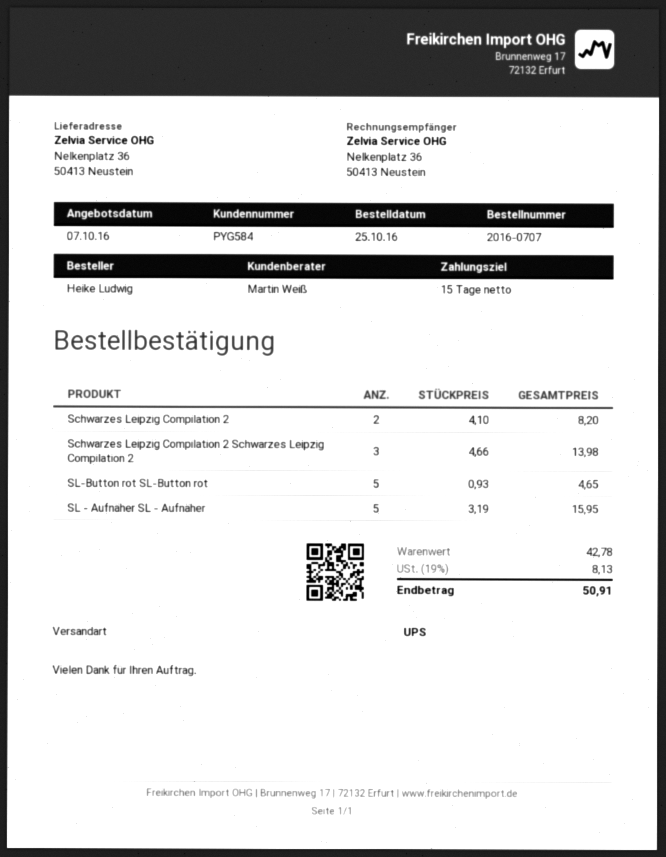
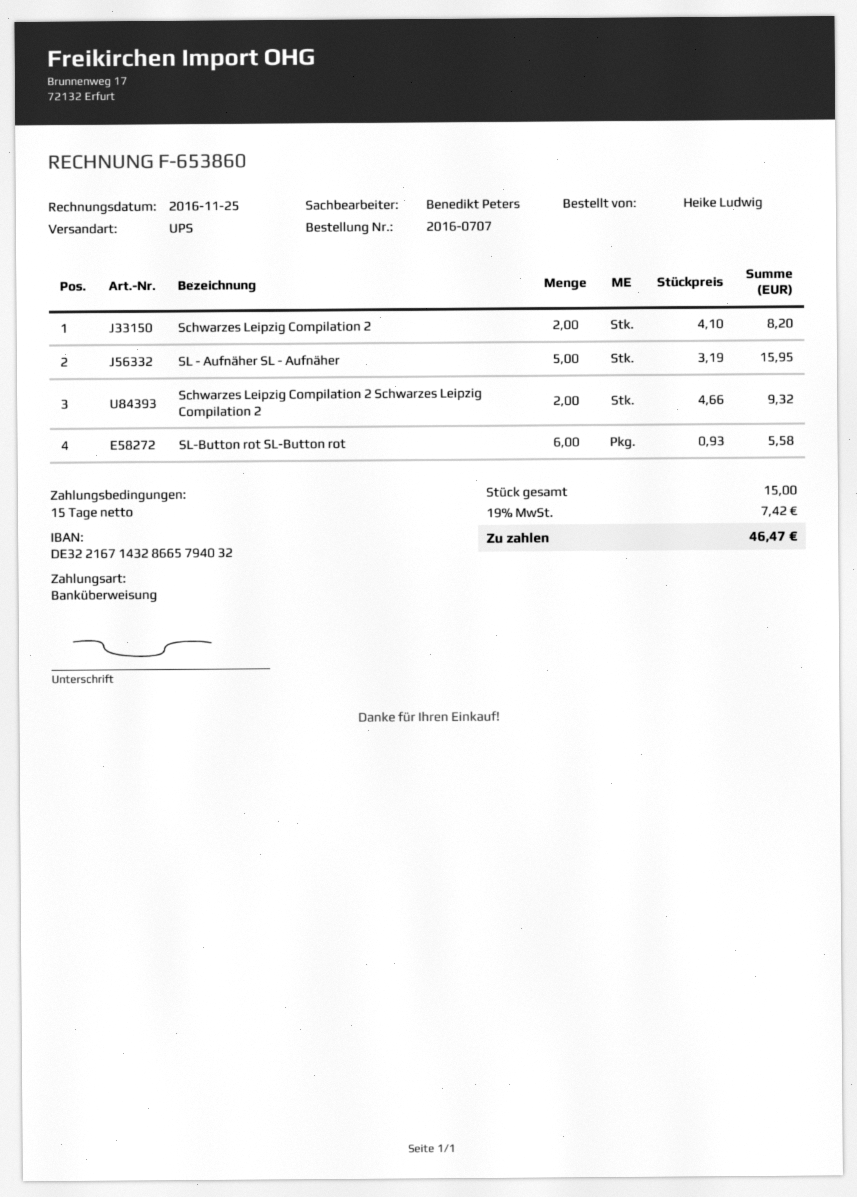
sales rep: Martin Weiß -> Benedikt Peters
Schwarzes Leipzig Compilation 2 Schwarzes Leipzig Compilation 2: 3 x 4.66 = 13.98 -> 2 x 4.66 = 9.32
SL-Button rot SL-Button rot: 5 x 0.93 = 4.65 -> 6 x 0.93 = 5.58
tax: 19% = 8.13 -> 19% = 7.42
total: 50.91 -> 46.47

